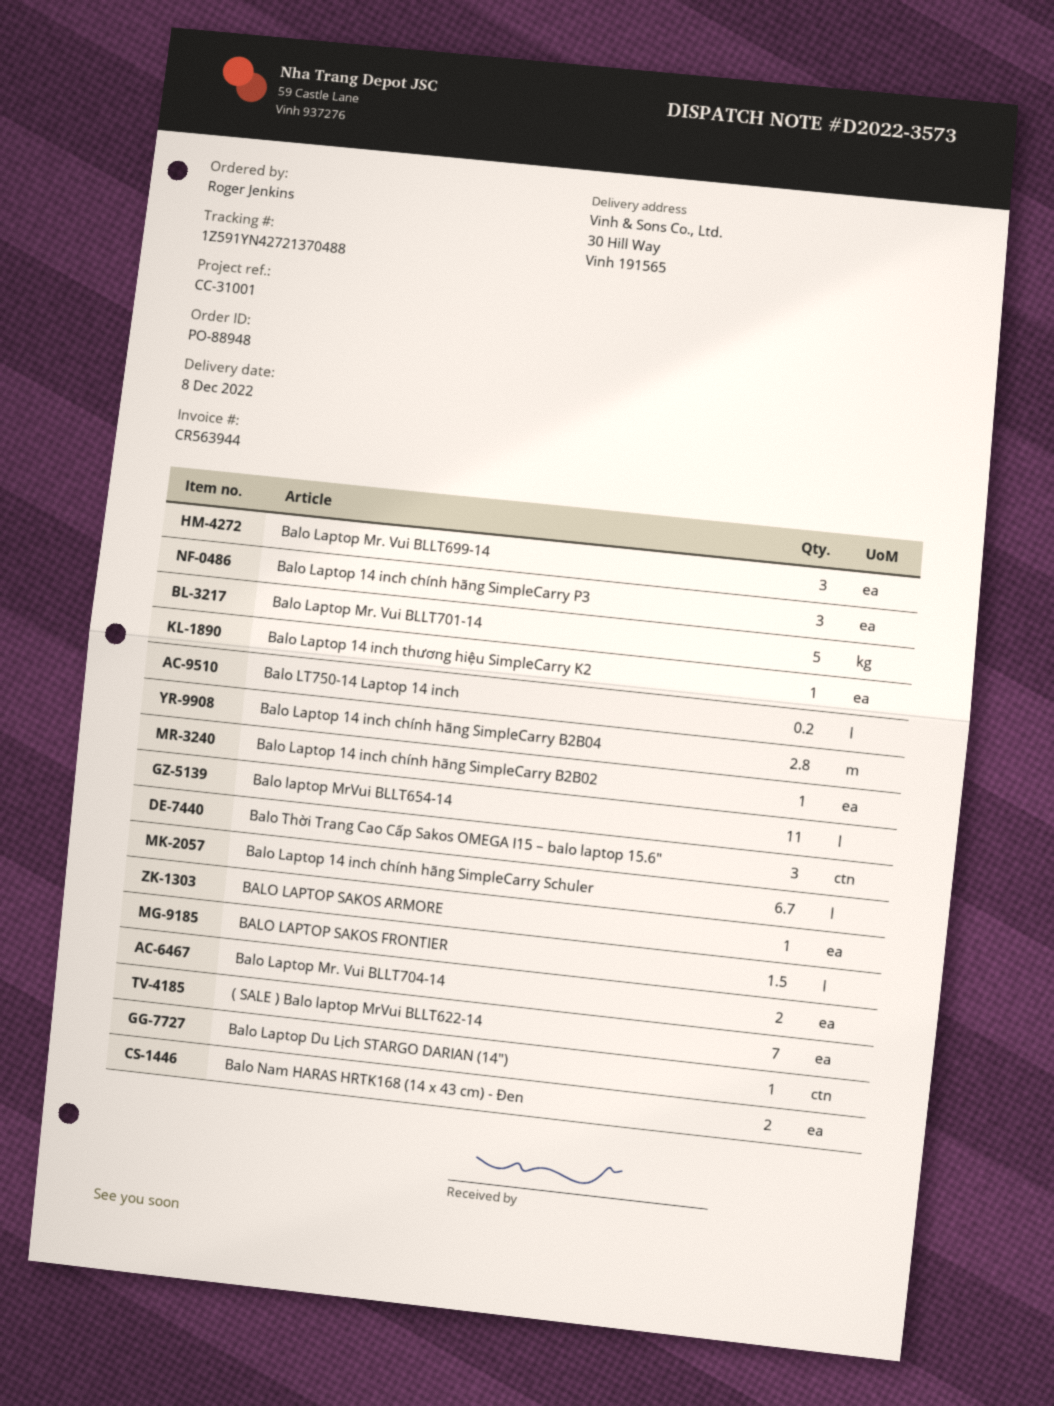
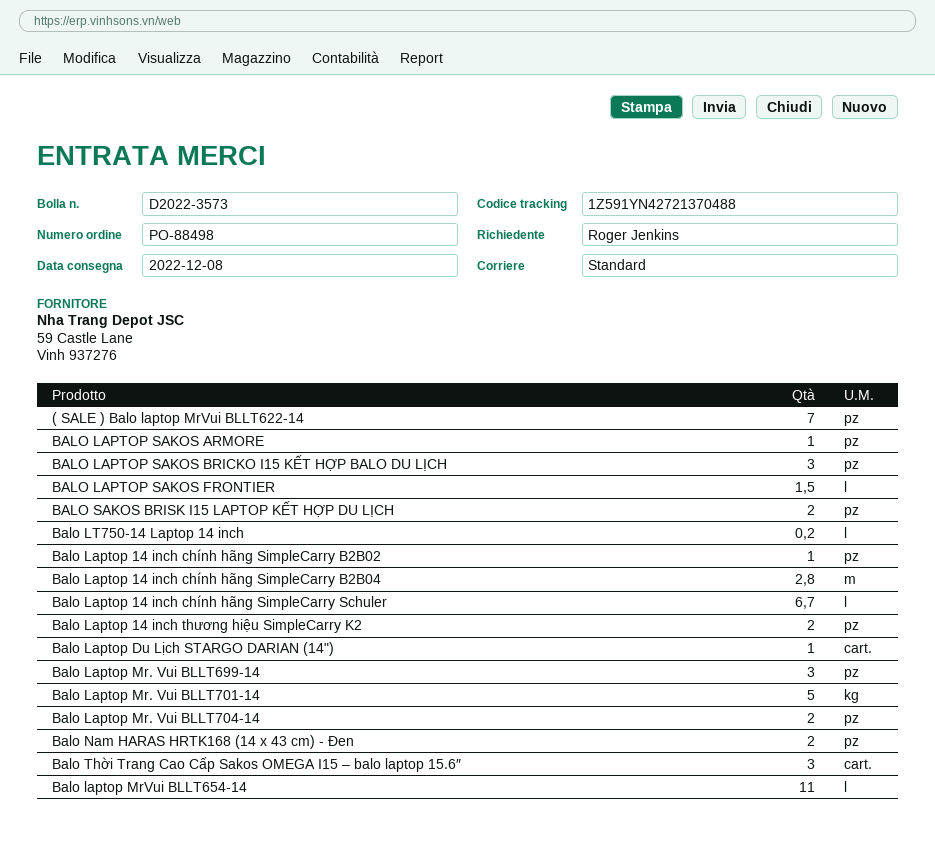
order number: PO-88948 -> PO-88498
Balo Laptop 14 inch chính hãng SimpleCarry P3: 3 -> none
Balo Laptop 14 inch thương hiệu SimpleCarry K2: 1 -> 2
BALO LAPTOP SAKOS BRICKO I15 KẾT HỢP BALO DU LỊCH: none -> 3
BALO SAKOS BRISK I15 LAPTOP KẾT HỢP DU LỊCH: none -> 2

